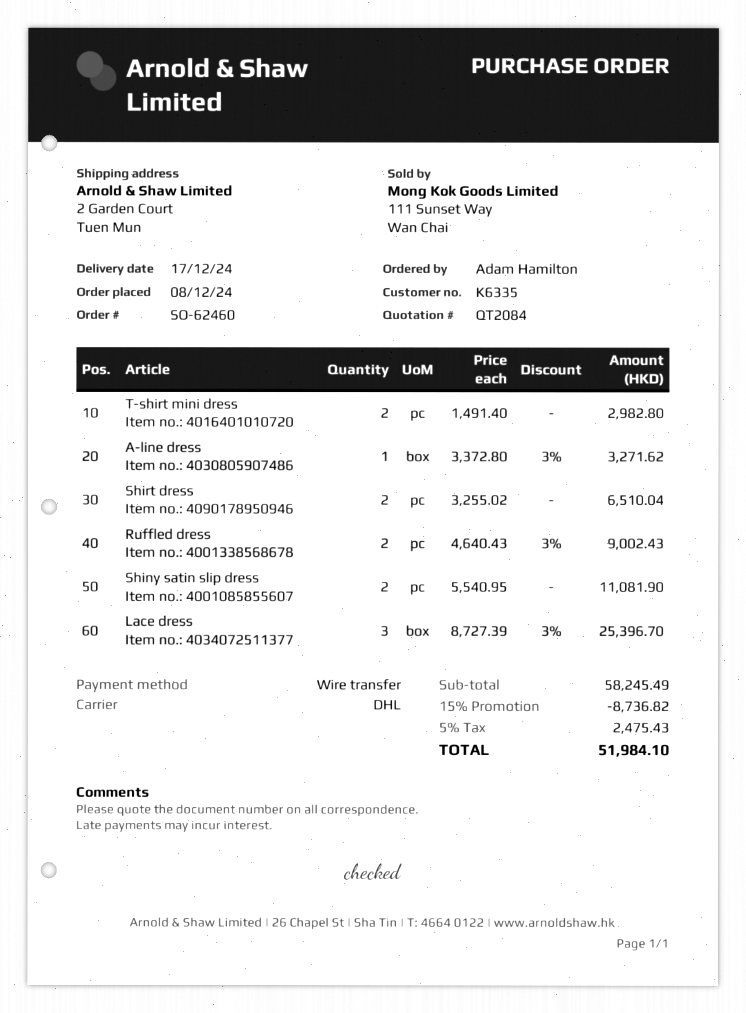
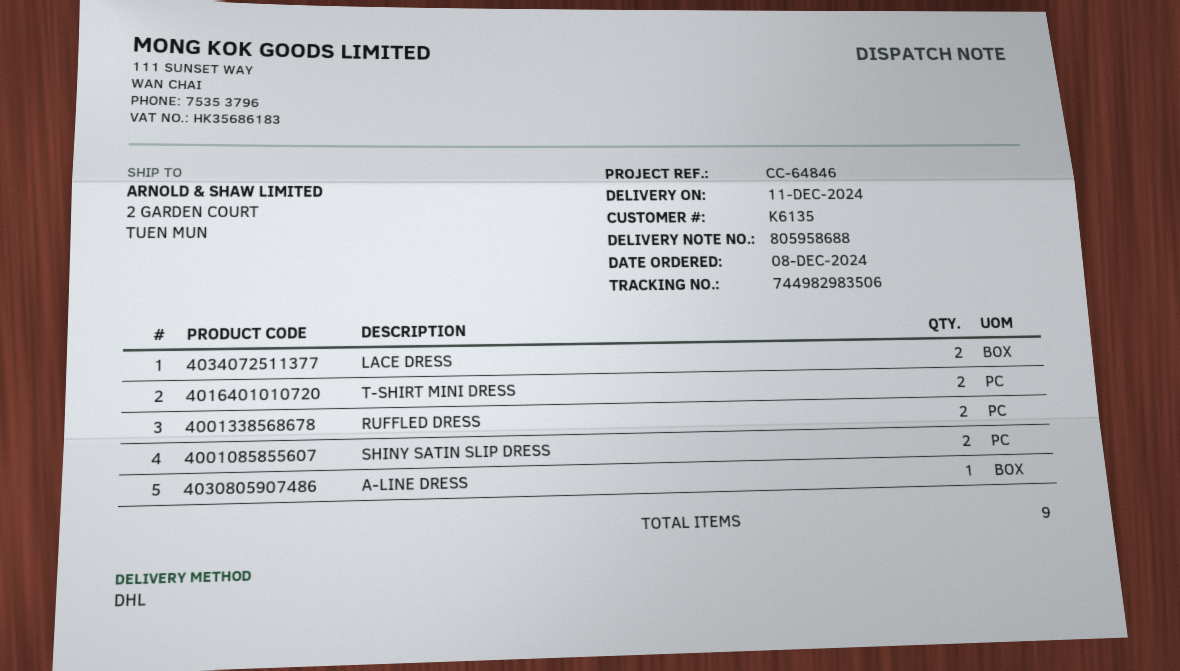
delivery date: 2024-12-17 -> 2024-12-11
customer number: K6335 -> K6135
Shirt dress: 2 -> none
Lace dress: 3 -> 2

